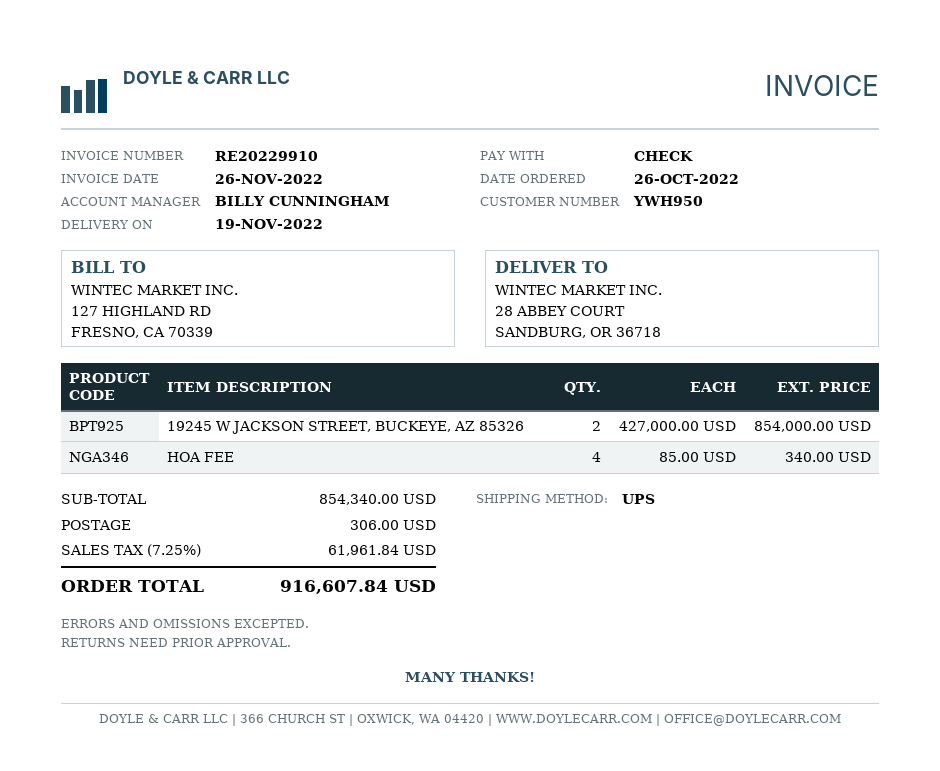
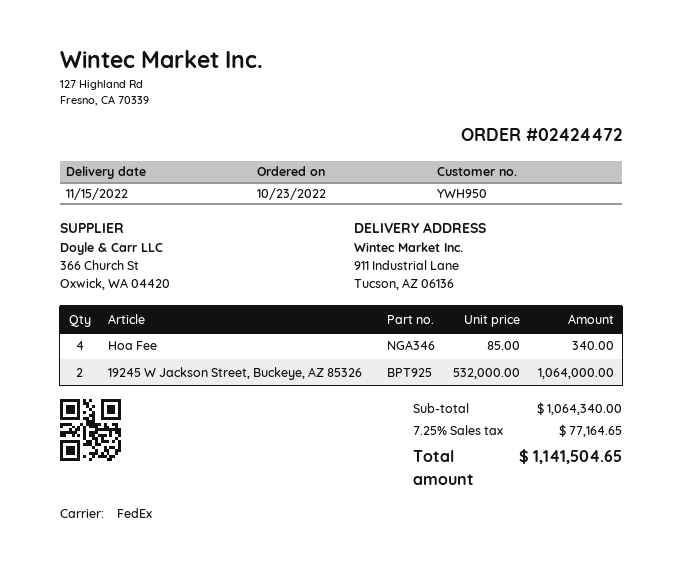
order date: 2022-10-26 -> 2022-10-23
delivery date: 2022-11-19 -> 2022-11-15
shipping method: UPS -> FedEx
ship to: 28 ABBEY COURT, SANDBURG, OR 36718 -> 911 Industrial Lane, Tucson, AZ 06136
19245 W JACKSON STREET, BUCKEYE, AZ 85326: 2 x 427000.00 = 854000.00 -> 2 x 532000.00 = 1064000.00
subtotal: 854340.00 -> 1064340.00
shipping: 306.00 -> none
tax: 7.25% = 61961.84 -> 7.25% = 77164.65
total: 916607.84 -> 1141504.65

